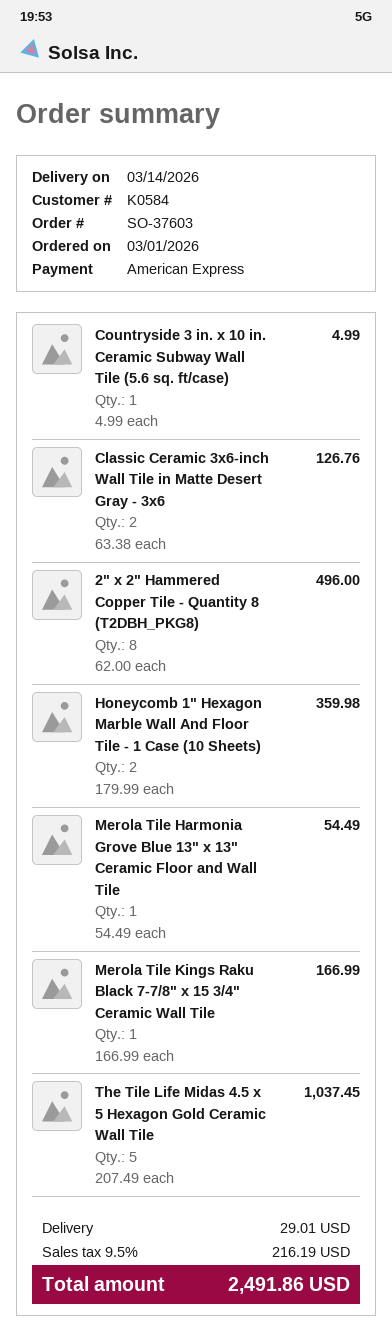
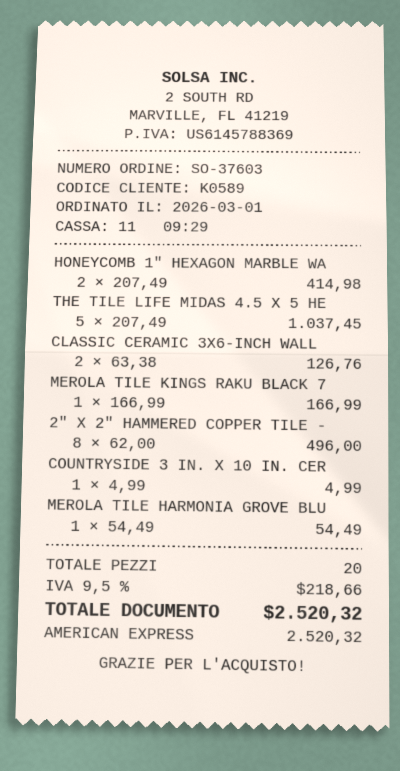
customer number: K0584 -> K0589
Honeycomb 1" Hexagon Marble Wall And Floor Tile - 1 Case (10 Sheets): 2 x 179.99 = 359.98 -> 2 x 207.49 = 414.98
shipping: 29.01 -> none
tax: 9.5% = 216.19 -> 9.5% = 218.66
total: 2491.86 -> 2520.32

